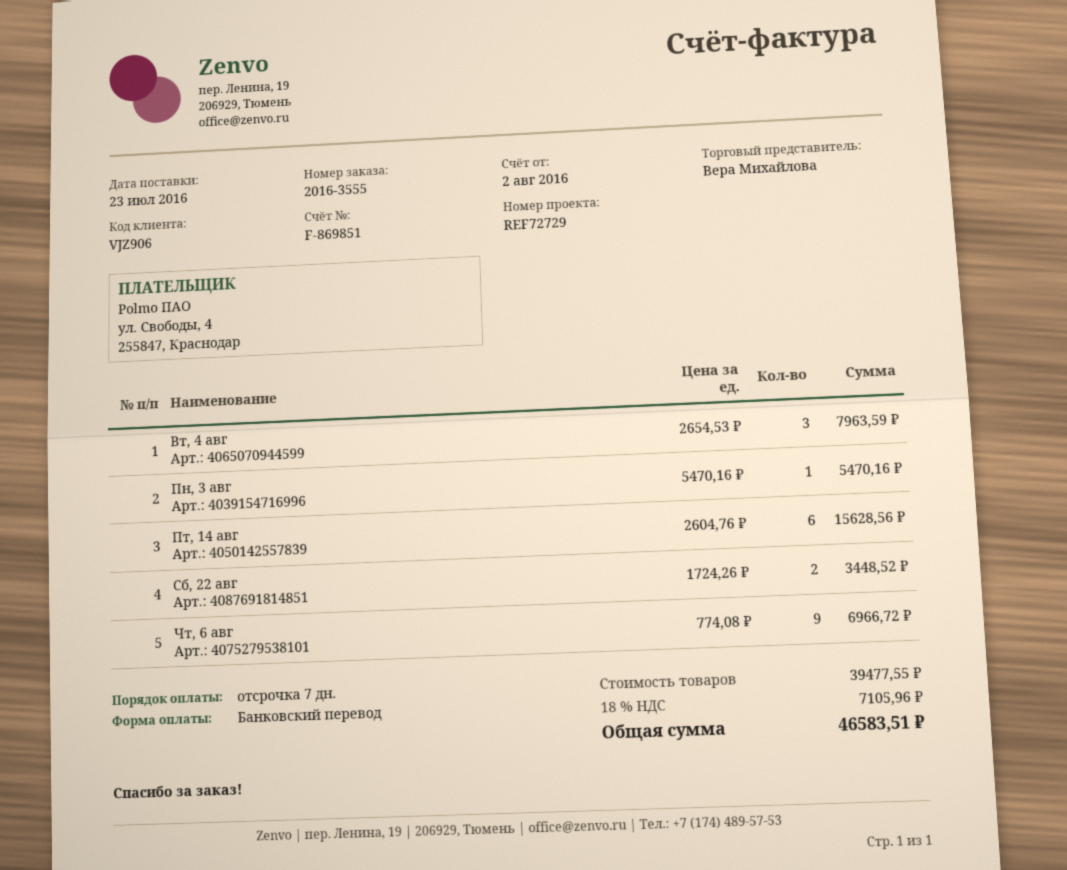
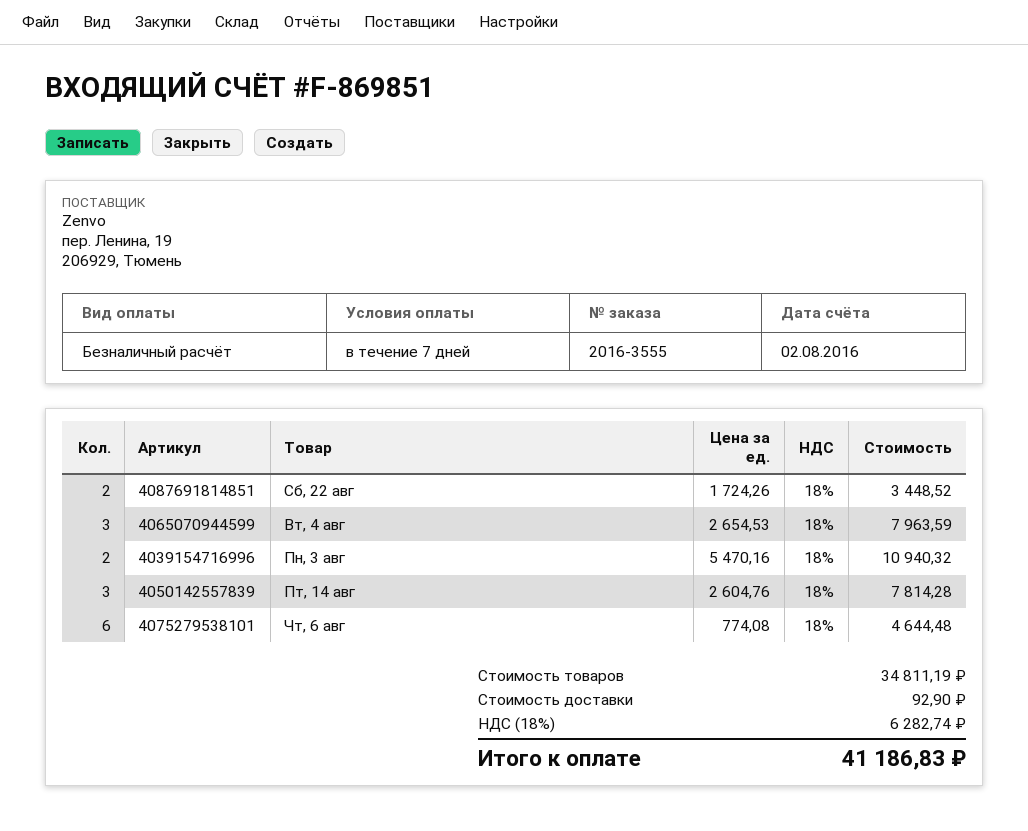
Пн, 3 авг: 1 x 5470.16 = 5470.16 -> 2 x 5470.16 = 10940.32
Пт, 14 авг: 6 x 2604.76 = 15628.56 -> 3 x 2604.76 = 7814.28
Чт, 6 авг: 9 x 774.08 = 6966.72 -> 6 x 774.08 = 4644.48
subtotal: 39477.55 -> 34811.19
shipping: none -> 92.90
tax: 18% = 7105.96 -> 18% = 6282.74
total: 46583.51 -> 41186.83

